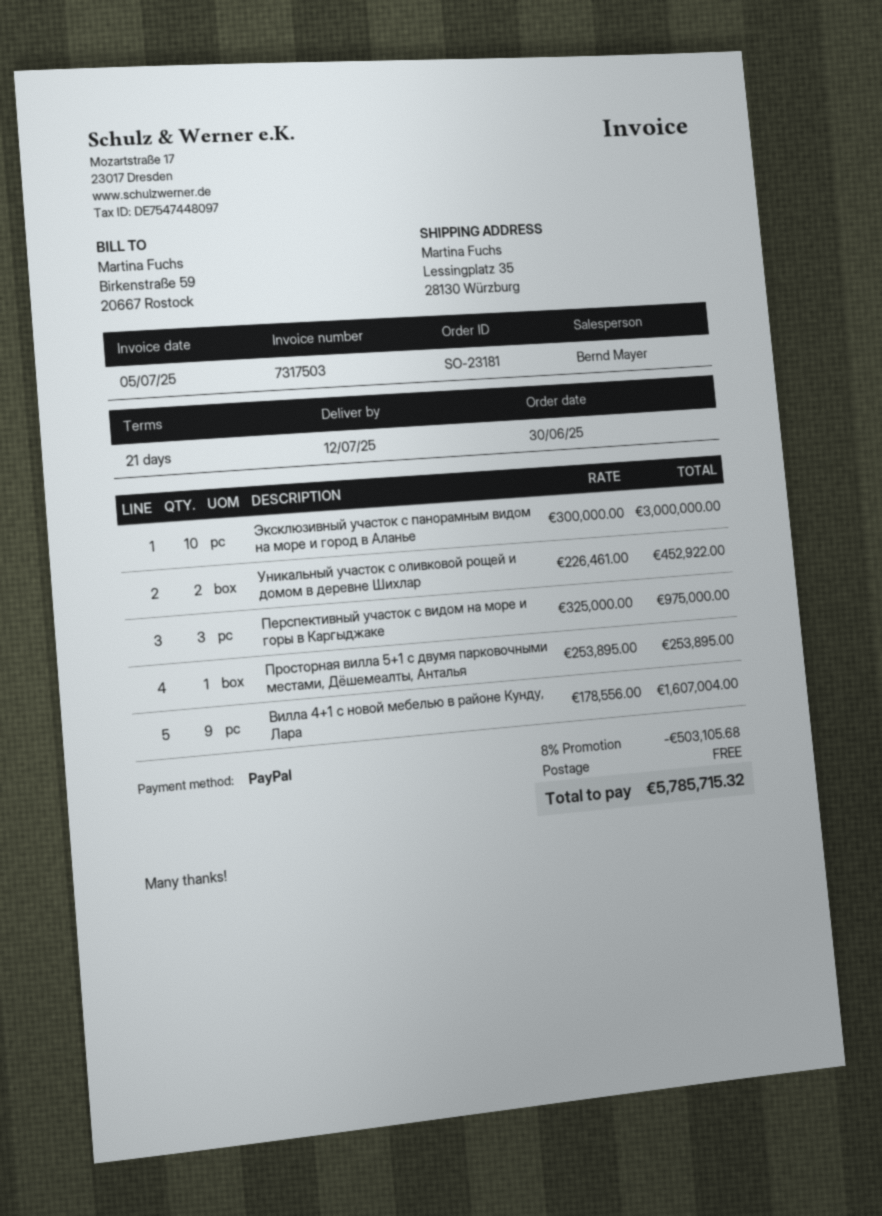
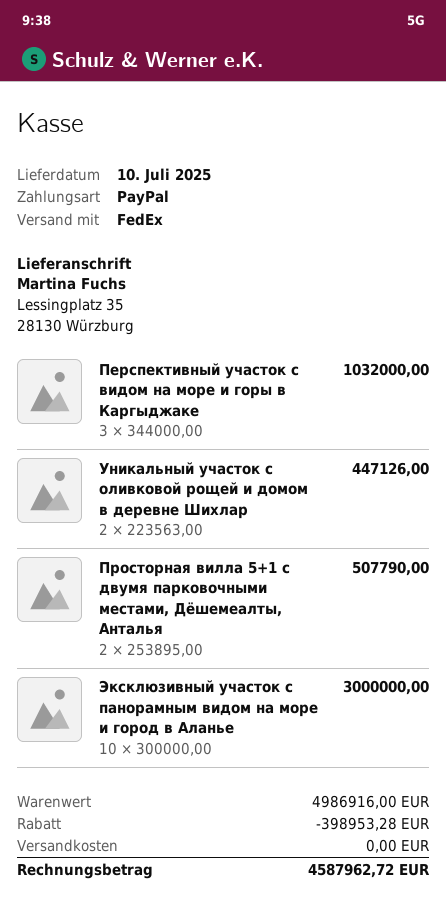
delivery date: 2025-07-12 -> 2025-07-10
Уникальный участок с оливковой рощей и домом в деревне Шихлар: 2 x 226461.00 = 452922.00 -> 2 x 223563.00 = 447126.00
Перспективный участок с видом на море и горы в Каргыджаке: 3 x 325000.00 = 975000.00 -> 3 x 344000.00 = 1032000.00
Просторная вилла 5+1 с двумя парковочными местами, Дёшемеалты, Анталья: 1 x 253895.00 = 253895.00 -> 2 x 253895.00 = 507790.00
Вилла 4+1 с новой мебелью в районе Кунду, Лара: 9 x 178556.00 = 1607004.00 -> none
discount: 503105.68 -> 398953.28
total: 5785715.32 -> 4587962.72

